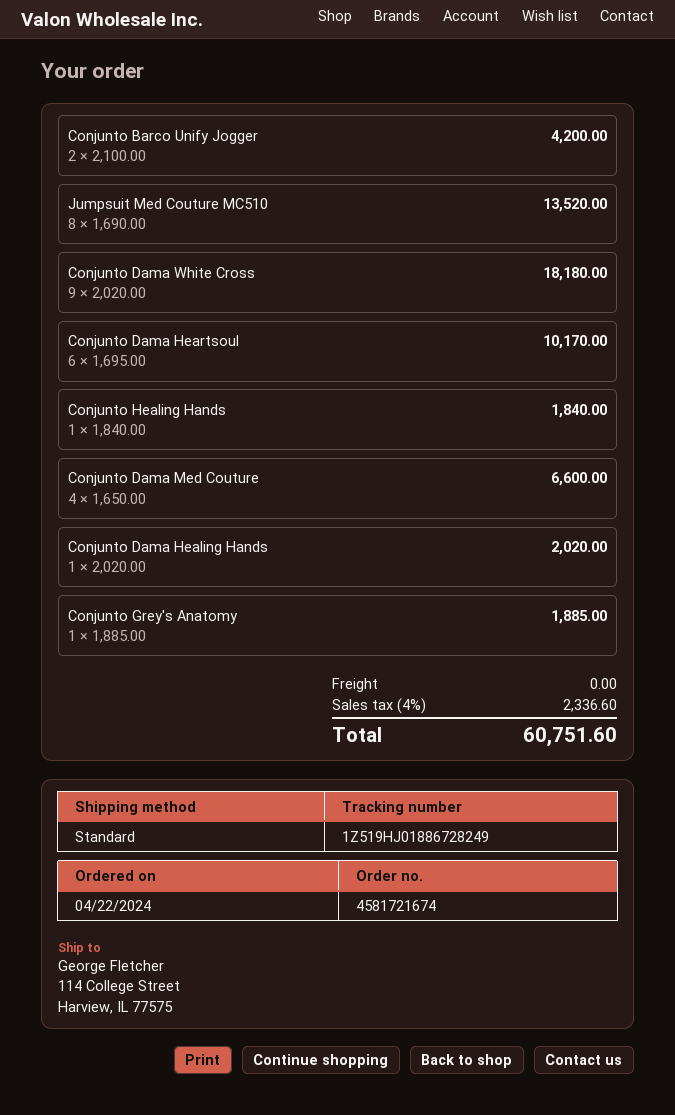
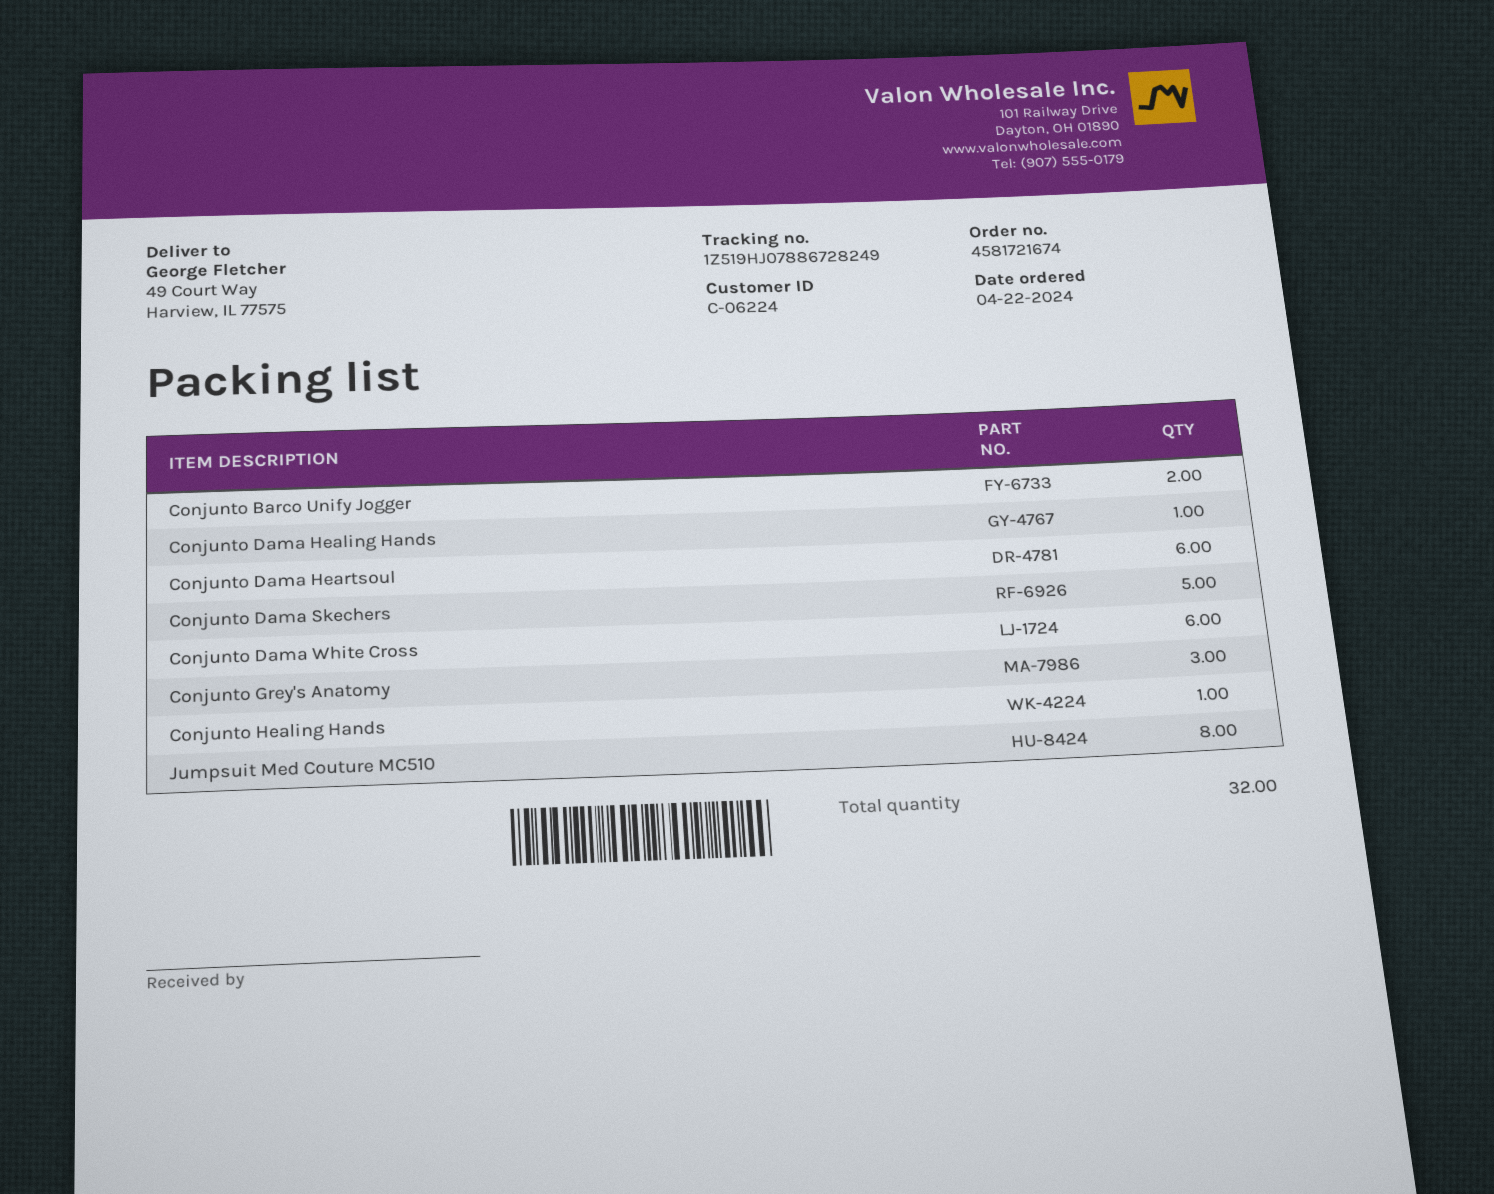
tracking number: 1Z519HJ01886728249 -> 1Z519HJ07886728249
ship to: 114 College Street, Harview, IL 77575 -> 49 Court Way, Harview, IL 77575
Conjunto Dama White Cross: 9 -> 6
Conjunto Dama Med Couture: 4 -> none
Conjunto Grey's Anatomy: 1 -> 3
Conjunto Dama Skechers: none -> 5

